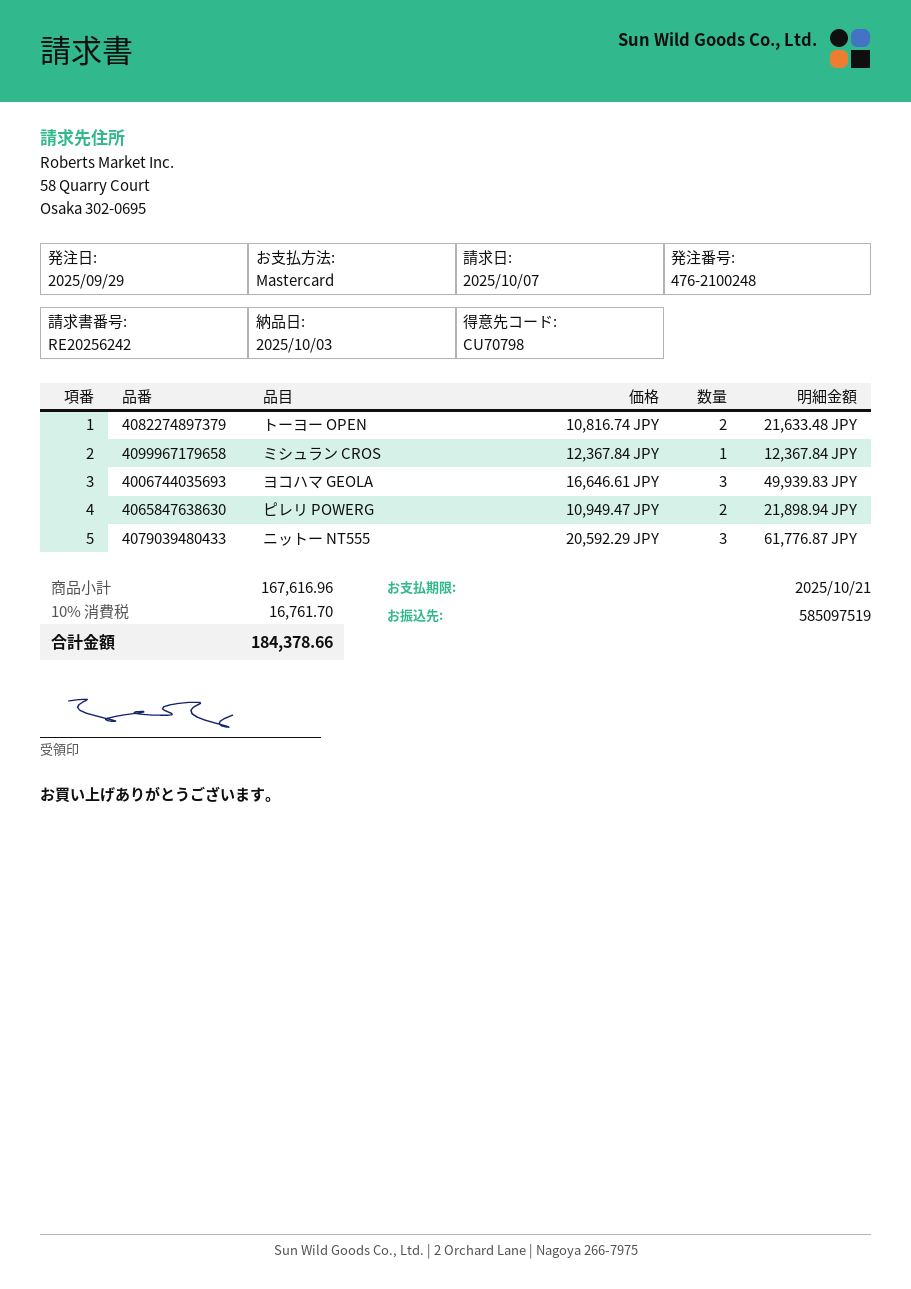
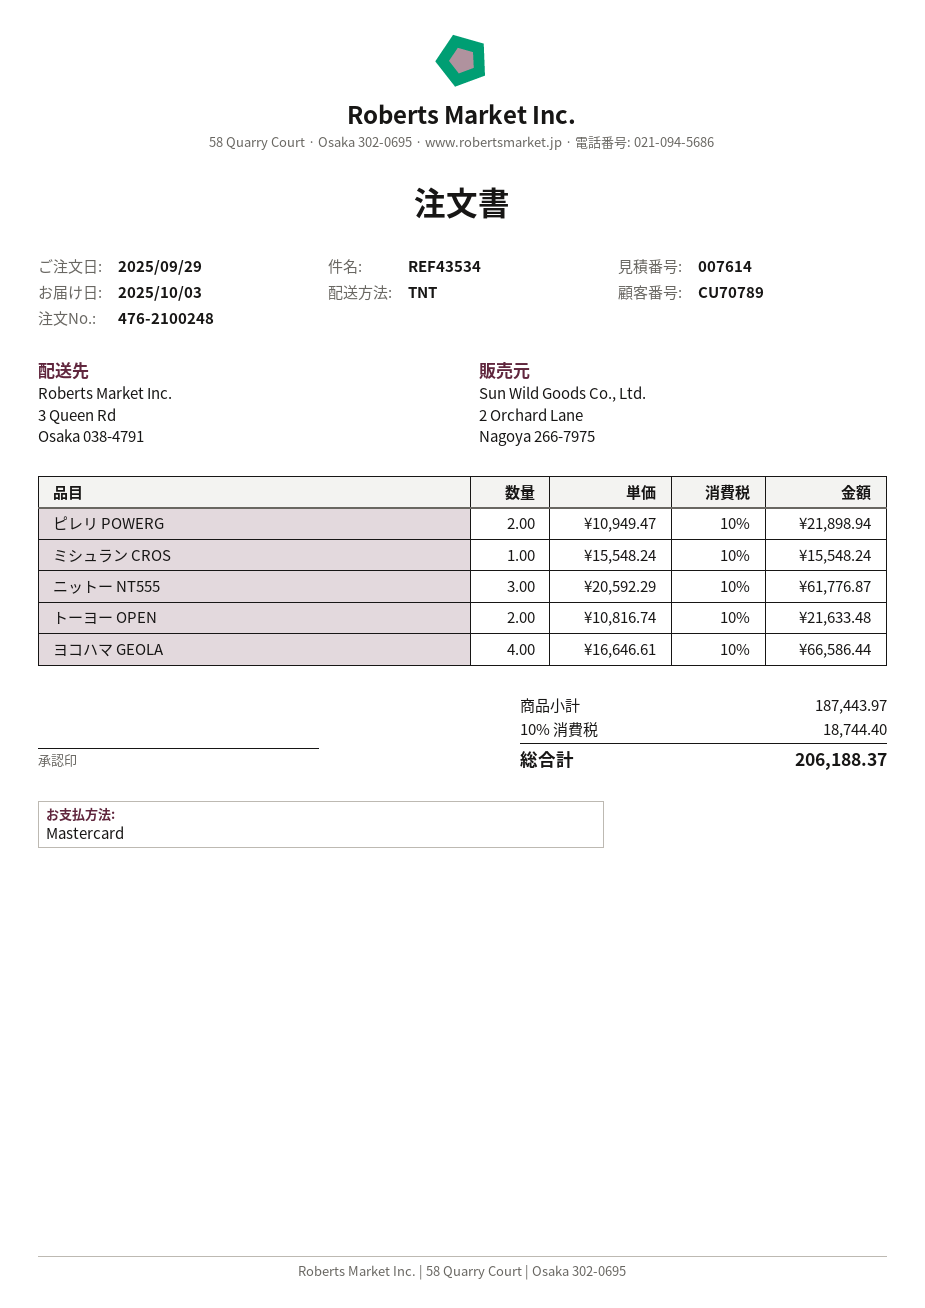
customer number: CU70798 -> CU70789
ミシュラン CROS: 1 x 12367.84 = 12367.84 -> 1 x 15548.24 = 15548.24
ヨコハマ GEOLA: 3 x 16646.61 = 49939.83 -> 4 x 16646.61 = 66586.44
subtotal: 167616.96 -> 187443.97
tax: 10% = 16761.70 -> 10% = 18744.40
total: 184378.66 -> 206188.37

